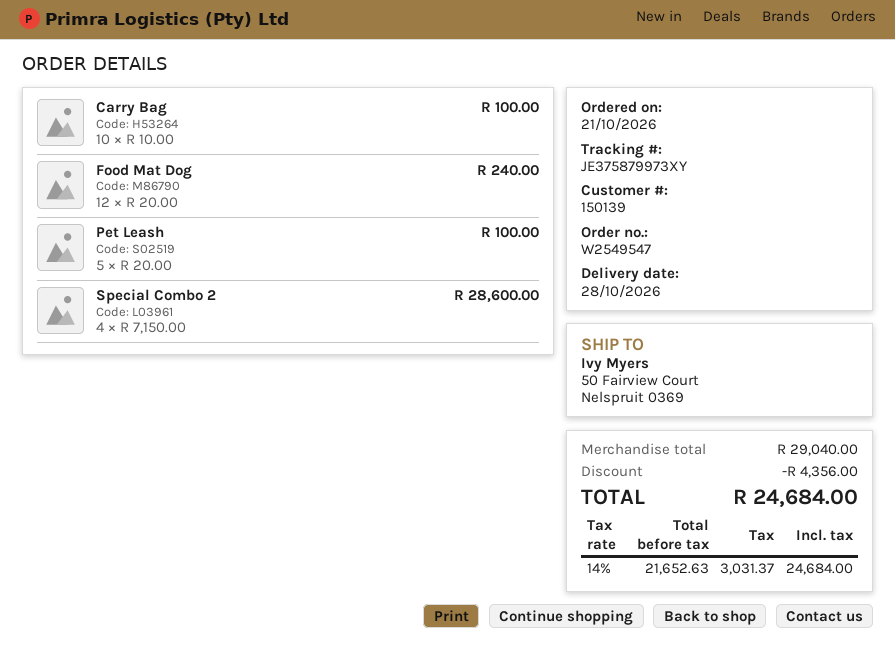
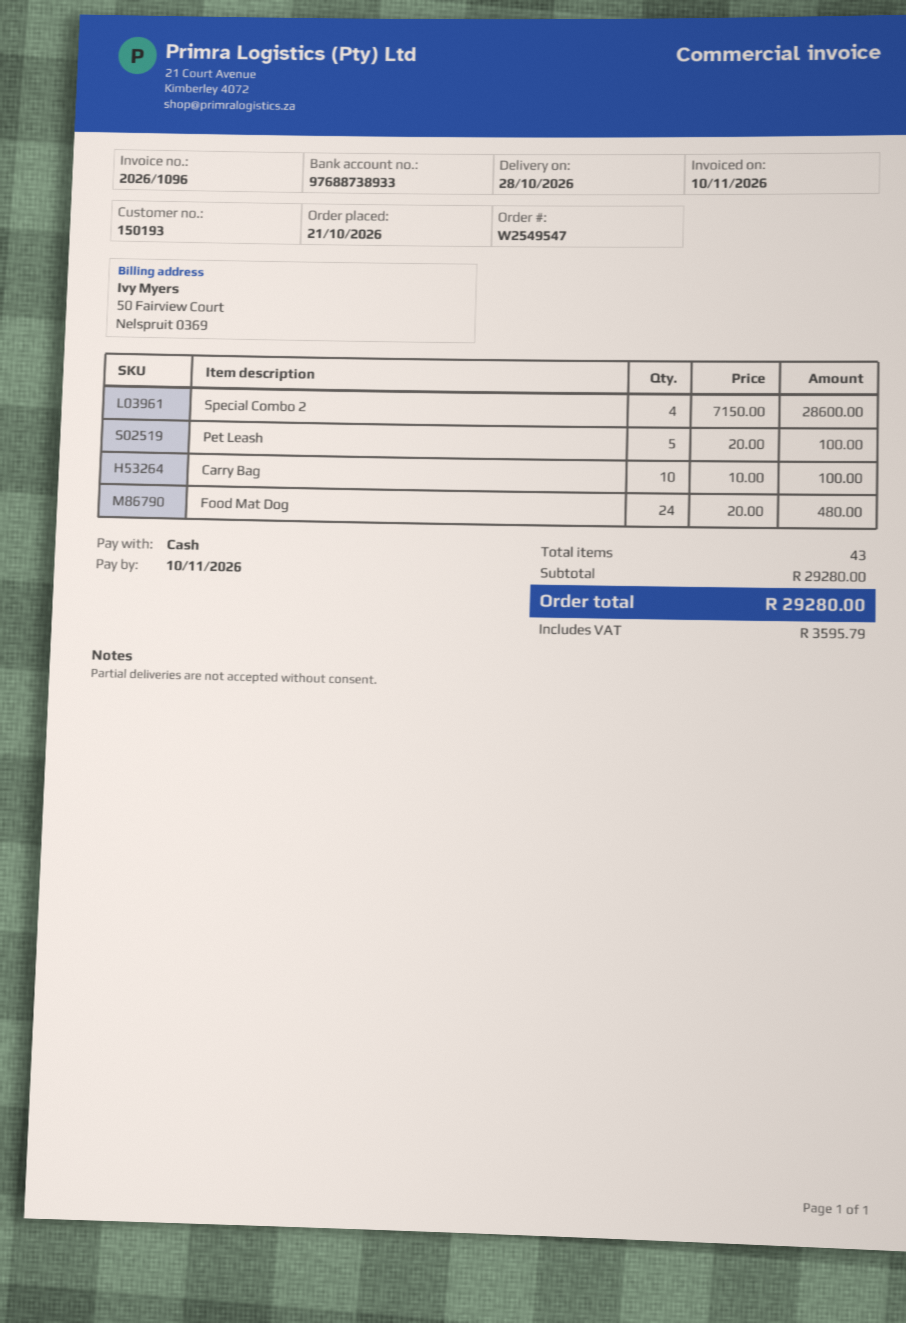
customer number: 150139 -> 150193
Food Mat Dog: 12 x 20.00 = 240.00 -> 24 x 20.00 = 480.00
subtotal: 29040.00 -> 29280.00
discount: 4356.00 -> none
tax: 3031.37 -> 3595.79
total: 24684.00 -> 29280.00

